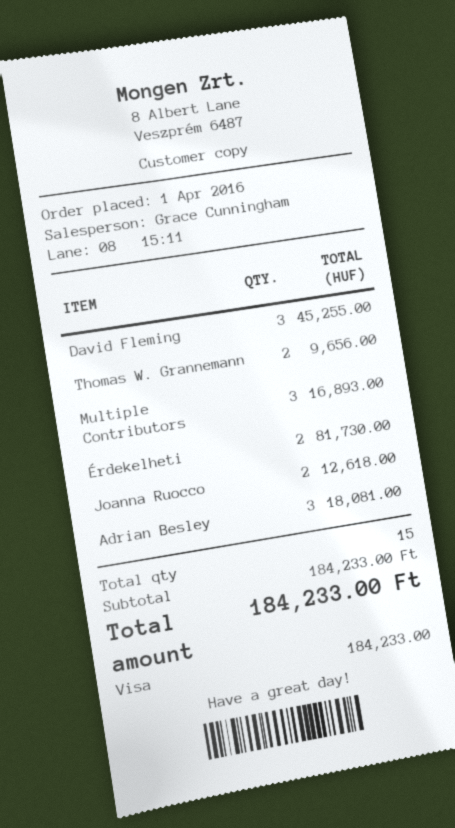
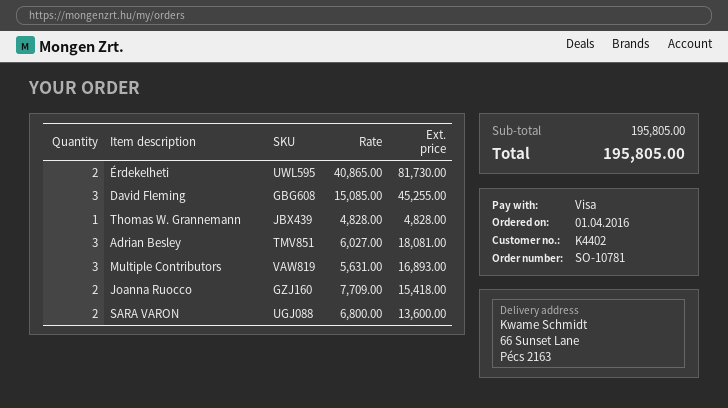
Thomas W. Grannemann: 2 for 9656.00 -> 1 for 4828.00
Joanna Ruocco: 2 for 12618.00 -> 2 for 15418.00
SARA VARON: none -> 2 for 13600.00
subtotal: 184233.00 -> 195805.00
total: 184233.00 -> 195805.00

